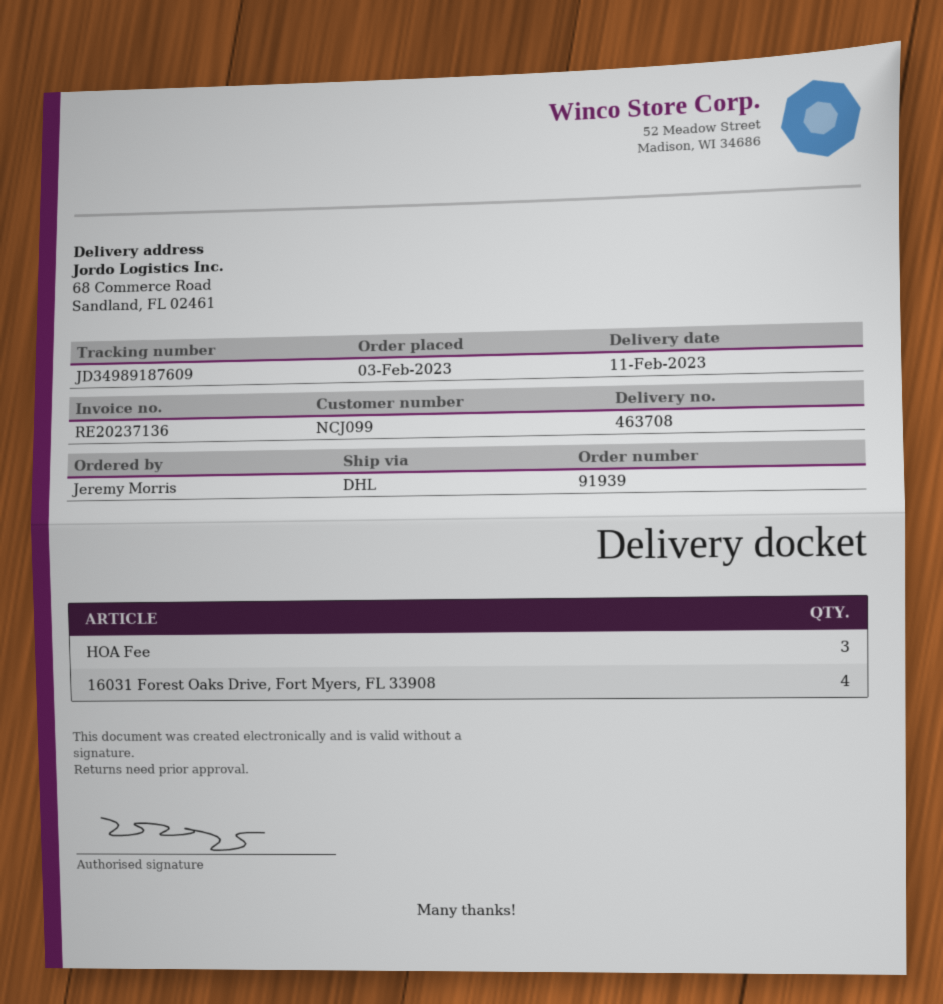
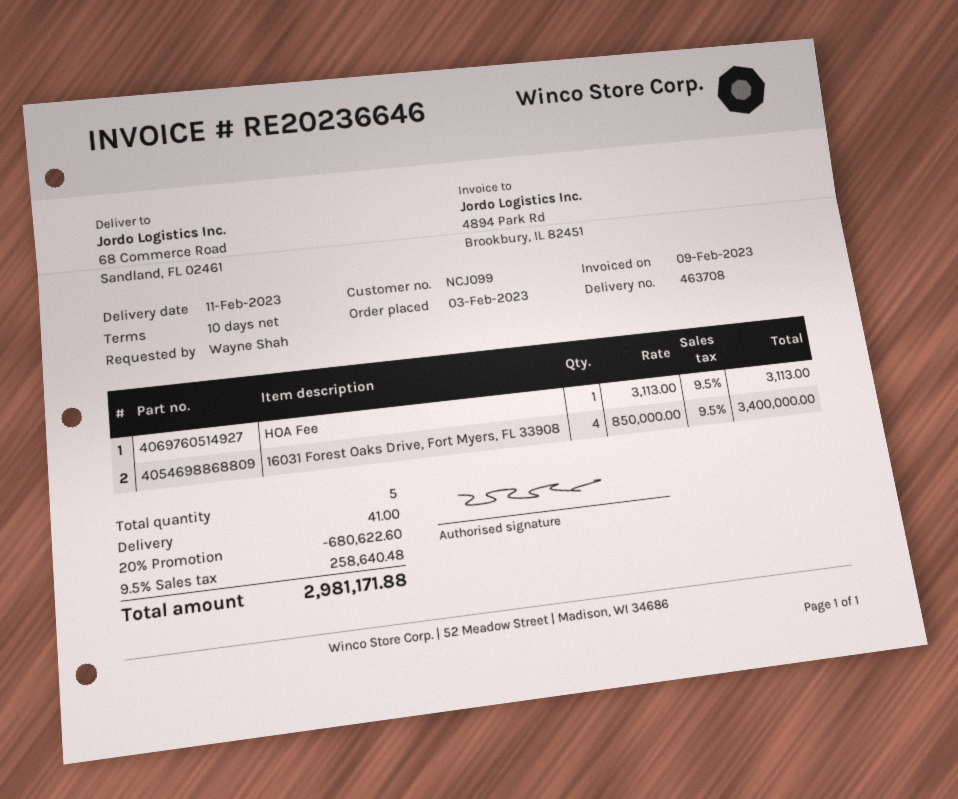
invoice number: RE20237136 -> RE20236646
ordered by: Jeremy Morris -> Wayne Shah
HOA Fee: 3 -> 1

